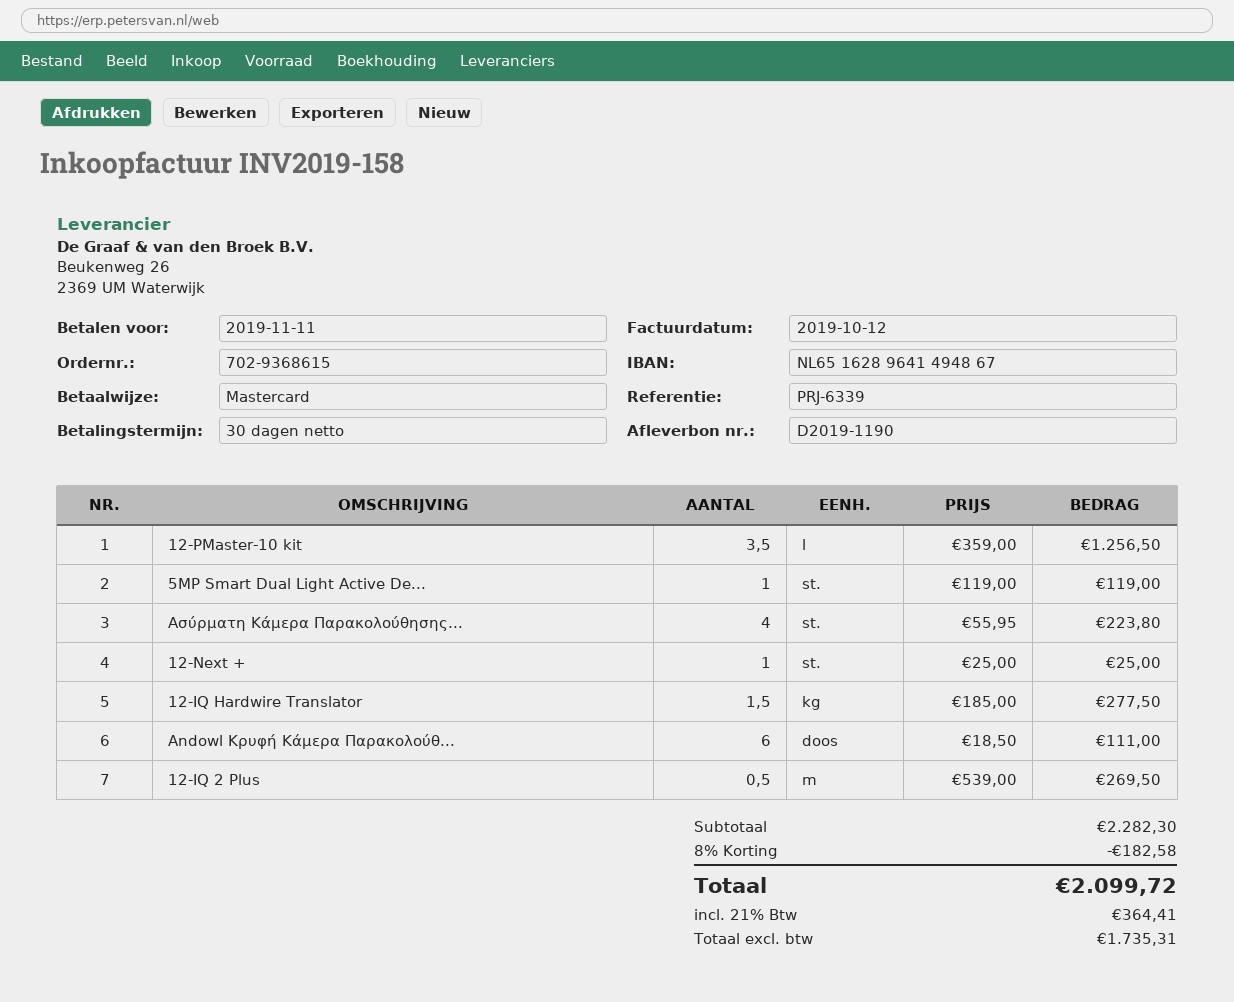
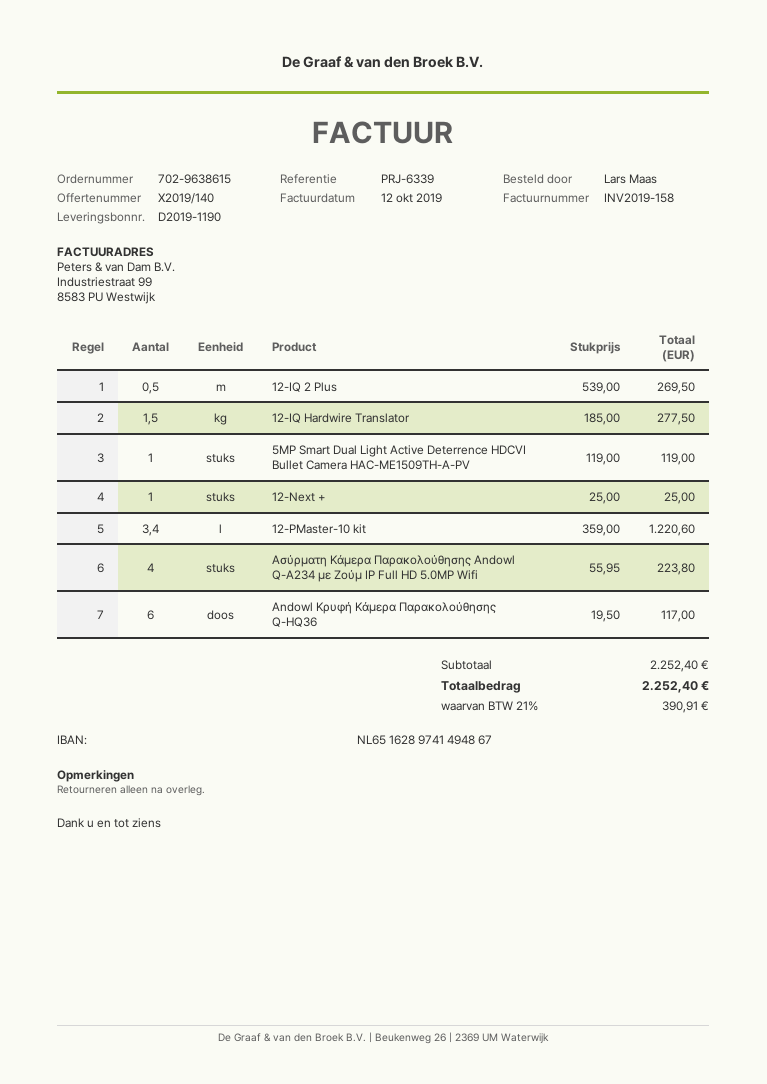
order number: 702-9368615 -> 702-9638615
bank account: NL6516289641494867 -> NL6516289741494867
12-PMaster-10 kit: 3.5 x 359.00 = 1256.50 -> 3.4 x 359.00 = 1220.60
Andowl Κρυφή Κάμερα Παρακολούθ...: 6 x 18.50 = 111.00 -> 6 x 19.50 = 117.00
subtotal: 2282.30 -> 2252.40
discount: 8% = 182.58 -> none
tax: 21% = 364.41 -> 21% = 390.91
total: 2099.72 -> 2252.40

